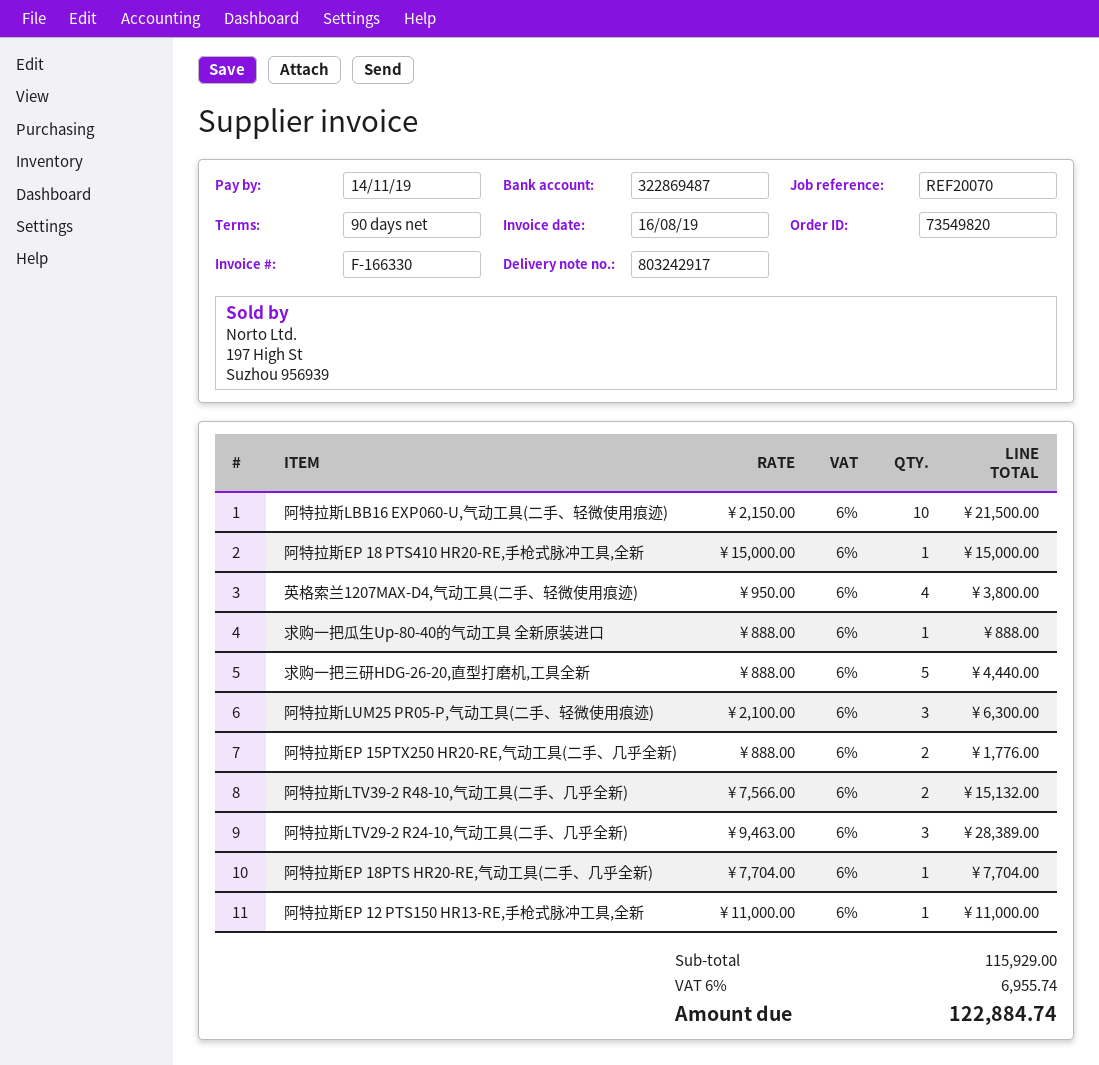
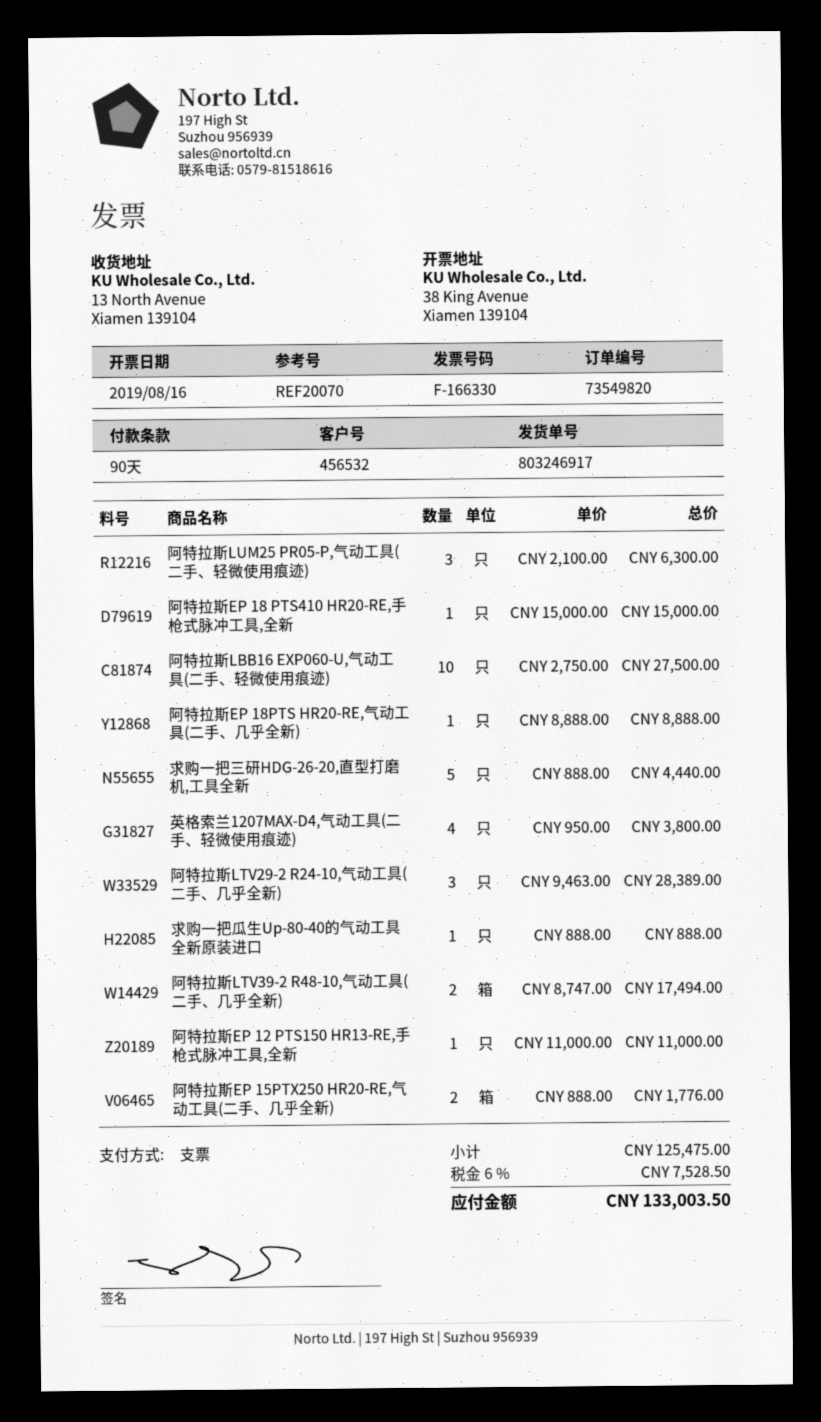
delivery note number: 803242917 -> 803246917
阿特拉斯LBB16 EXP060-U,气动工具(二手、轻微使用痕迹): 10 x 2150.00 = 21500.00 -> 10 x 2750.00 = 27500.00
阿特拉斯LTV39-2 R48-10,气动工具(二手、几乎全新): 2 x 7566.00 = 15132.00 -> 2 x 8747.00 = 17494.00
阿特拉斯EP 18PTS HR20-RE,气动工具(二手、几乎全新): 1 x 7704.00 = 7704.00 -> 1 x 8888.00 = 8888.00
subtotal: 115929.00 -> 125475.00
tax: 6% = 6955.74 -> 6% = 7528.50
total: 122884.74 -> 133003.50

